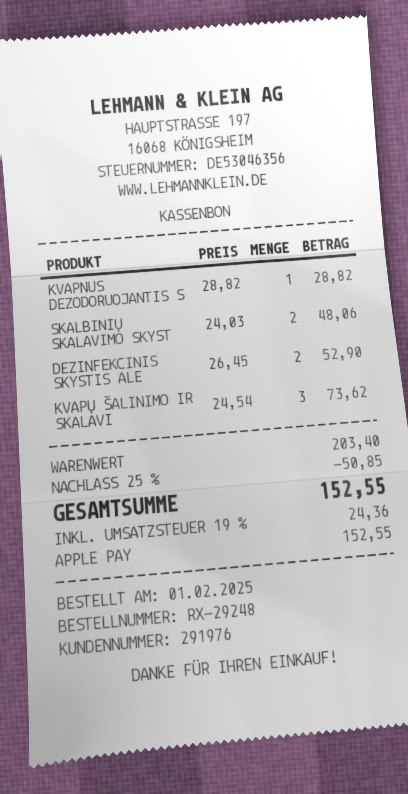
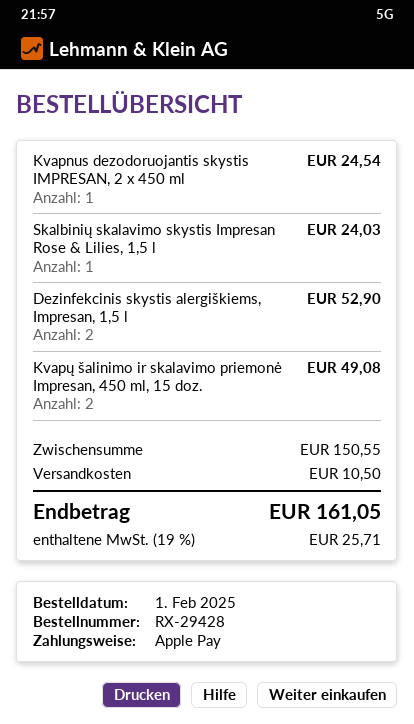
order number: RX-29248 -> RX-29428
KVAPNUS DEZODORUOJANTIS S: 1 for 28.82 -> 1 for 24.54
SKALBINIŲ SKALAVIMO SKYST: 2 for 48.06 -> 1 for 24.03
KVAPŲ ŠALINIMO IR SKALAVI: 3 for 73.62 -> 2 for 49.08
subtotal: 203.40 -> 150.55
discount: 25% = 50.85 -> none
shipping: none -> 10.50
tax: 19% = 24.36 -> 19% = 25.71
total: 152.55 -> 161.05

